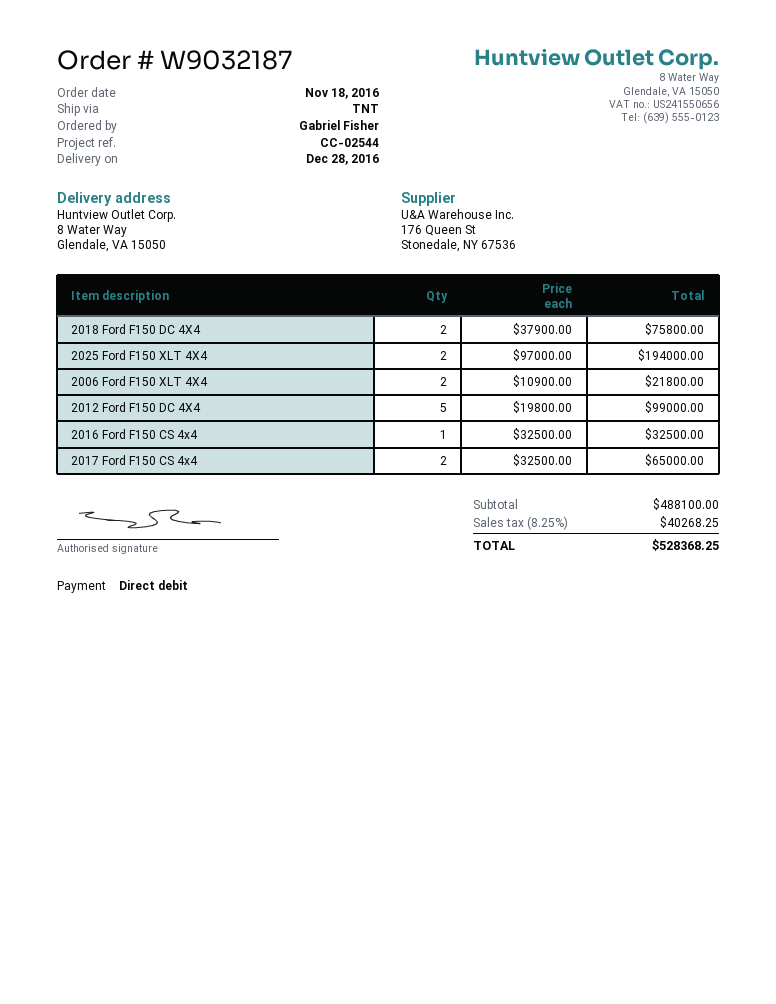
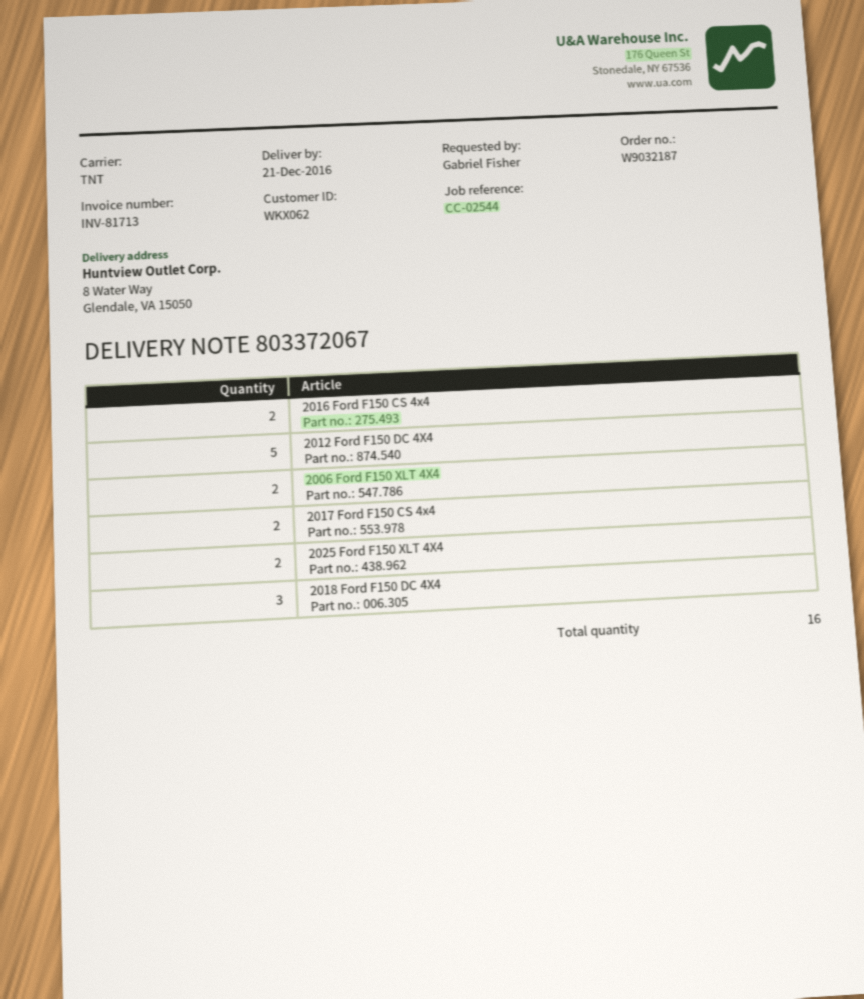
delivery date: 2016-12-28 -> 2016-12-21
2018 Ford F150 DC 4X4: 2 -> 3
2016 Ford F150 CS 4x4: 1 -> 2

